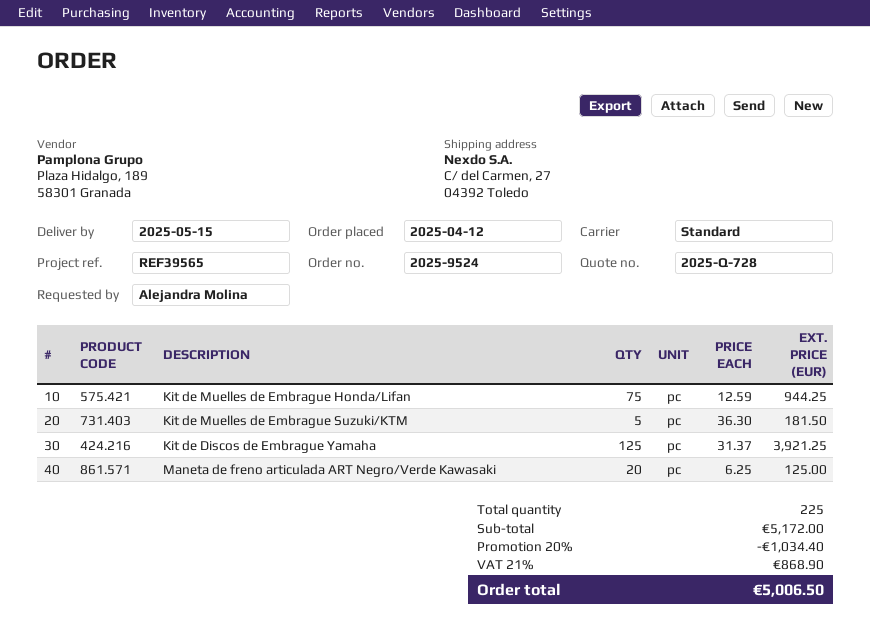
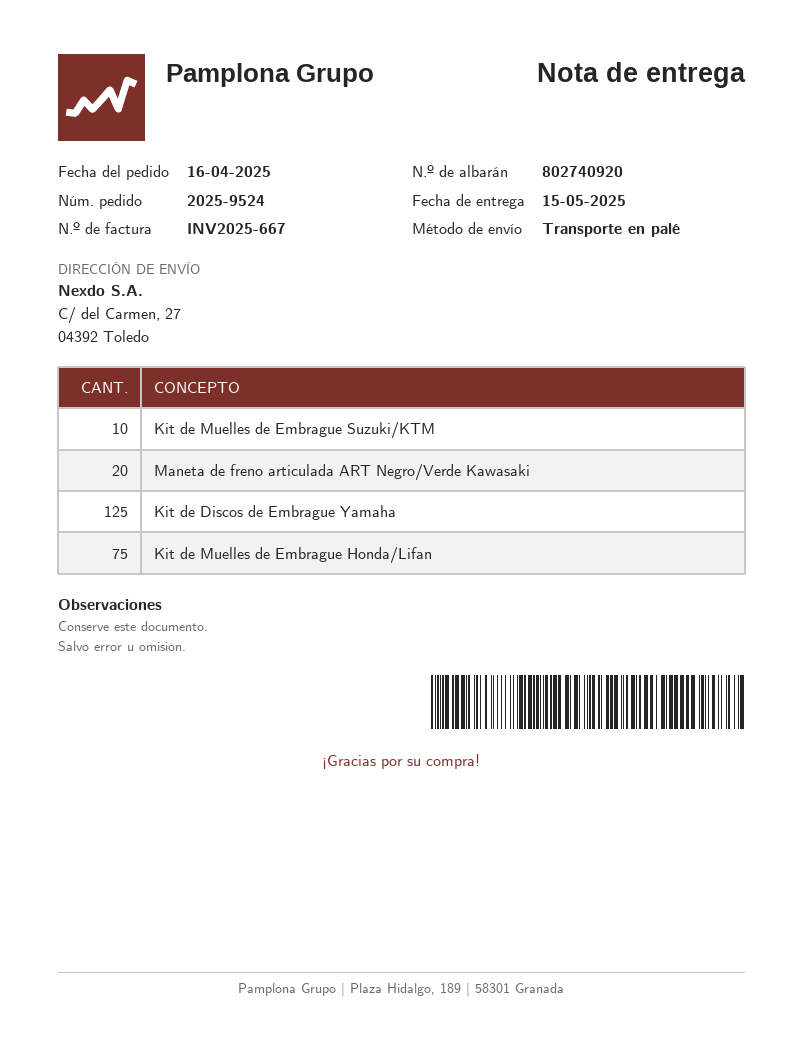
order date: 2025-04-12 -> 2025-04-16
shipping method: standard -> pallet freight
Kit de Muelles de Embrague Suzuki/KTM: 5 -> 10

